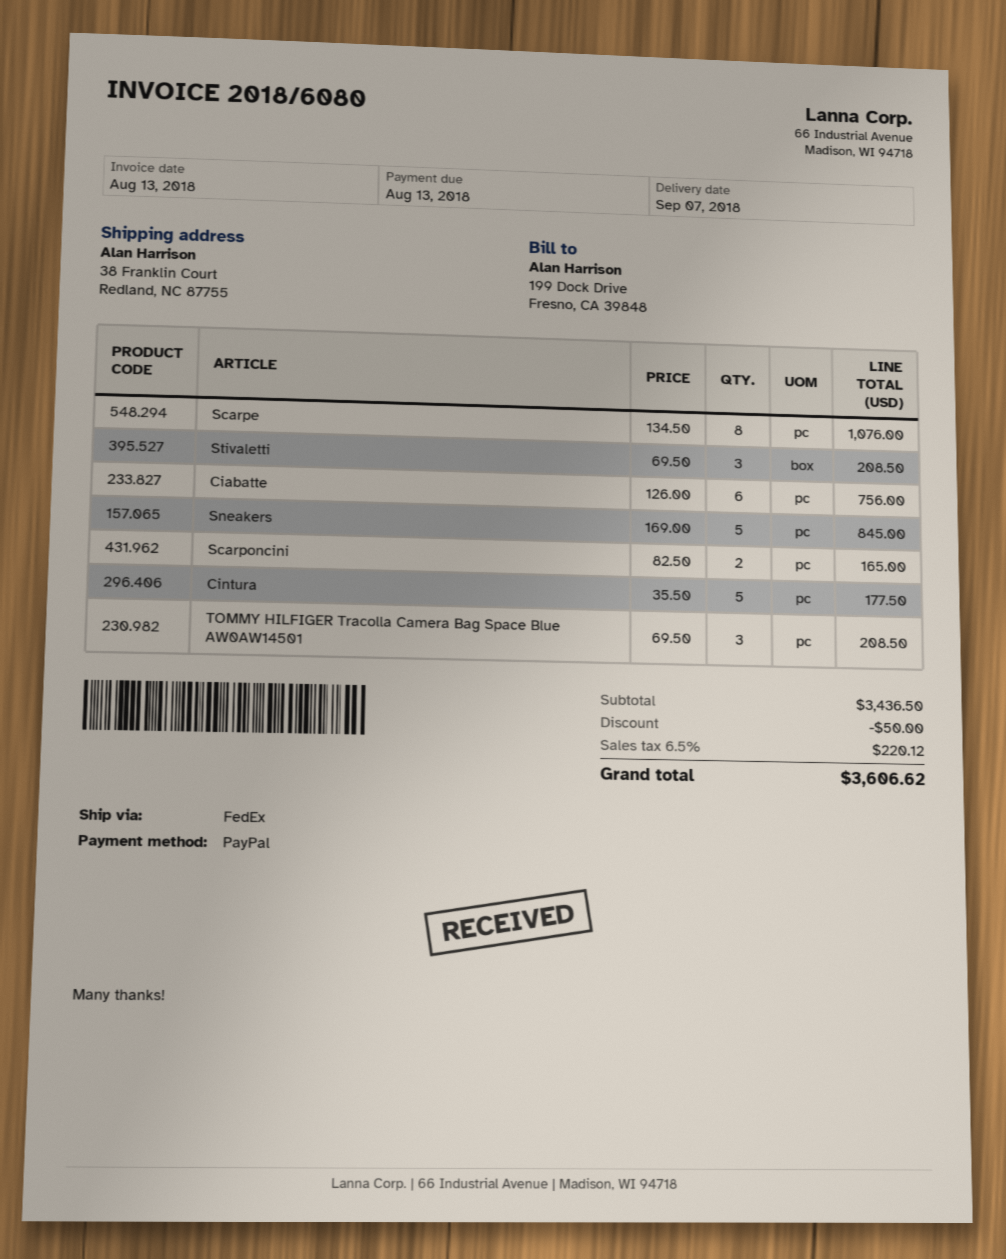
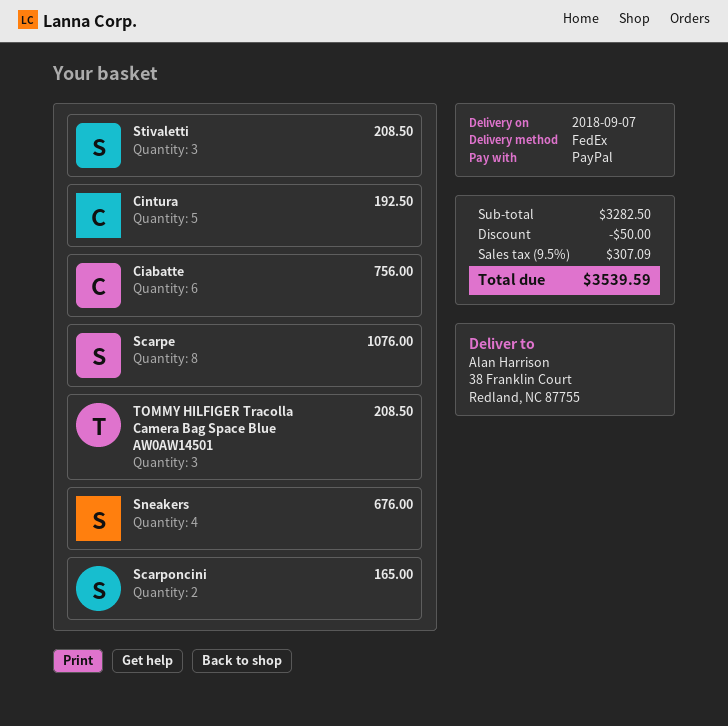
Sneakers: 5 for 845.00 -> 4 for 676.00
Cintura: 5 for 177.50 -> 5 for 192.50
subtotal: 3436.50 -> 3282.50
tax: 6.5% = 220.12 -> 9.5% = 307.09
total: 3606.62 -> 3539.59

